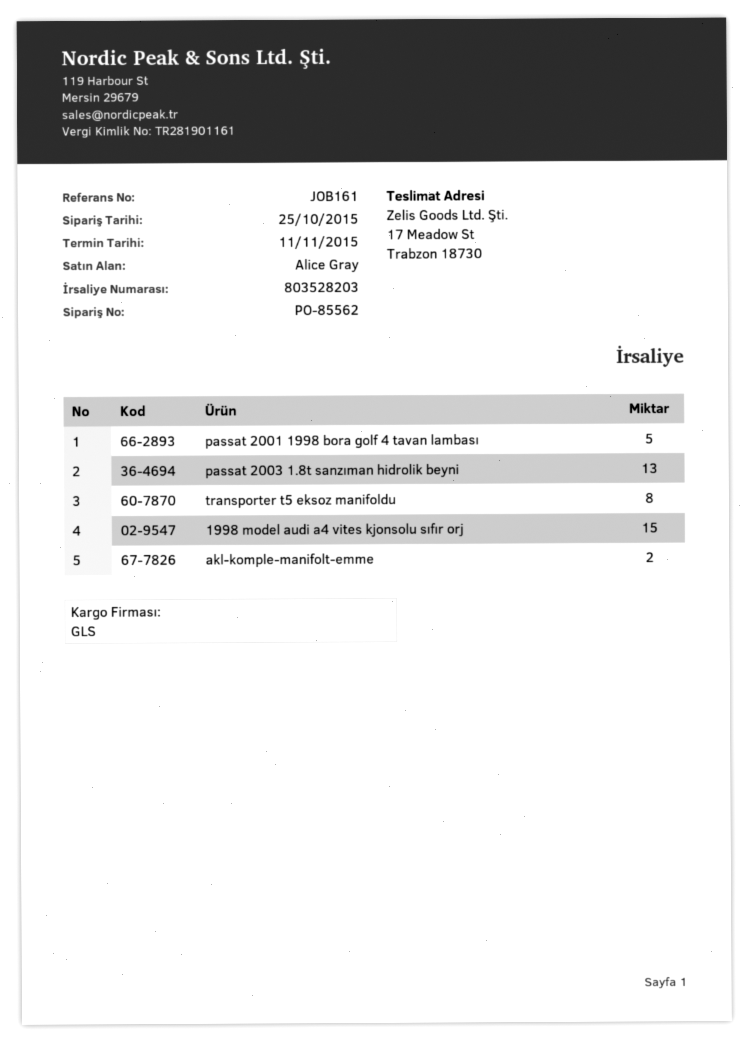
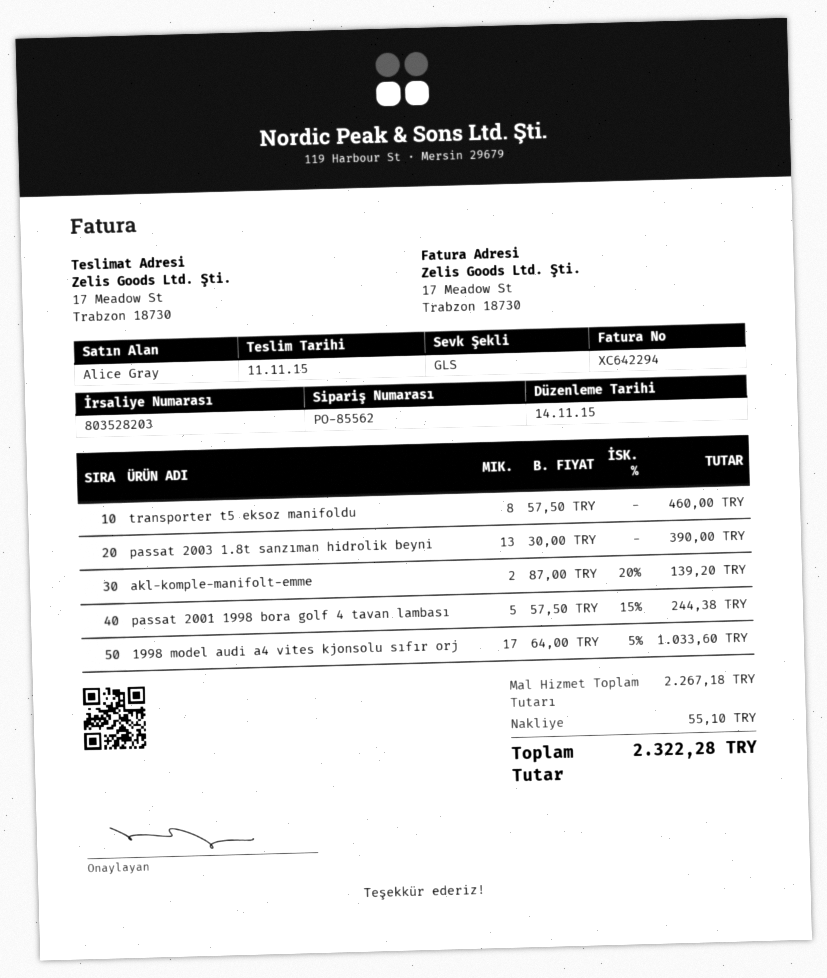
1998 model audi a4 vites kjonsolu sıfır orj: 15 -> 17

